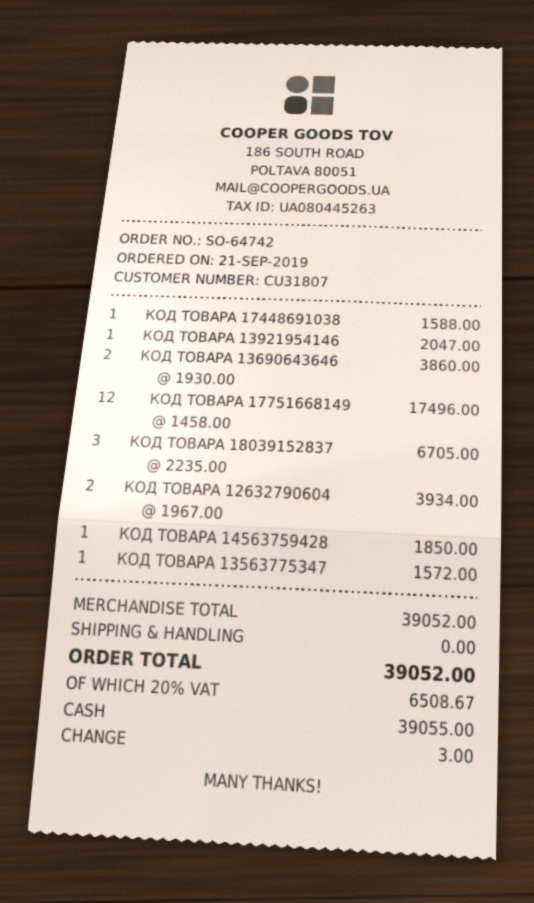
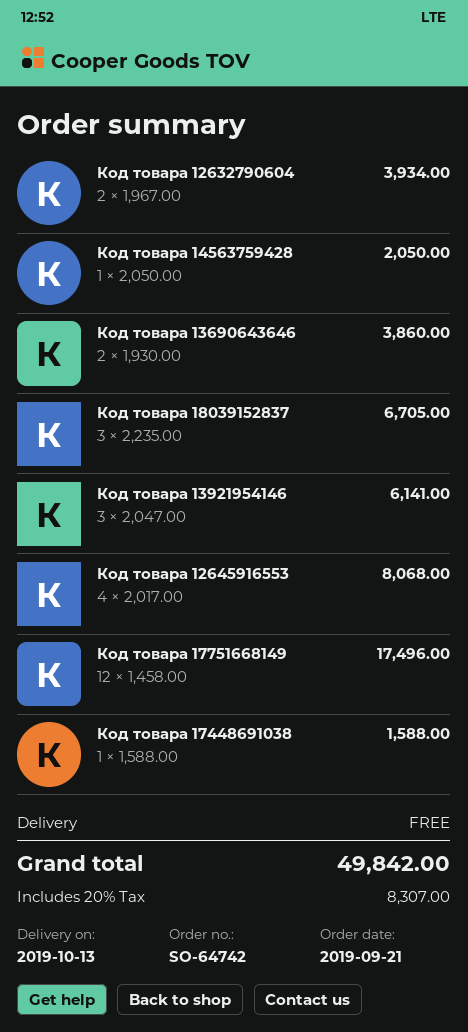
КОД ТОВАРА 13921954146: 1 x 2047.00 = 2047.00 -> 3 x 2047.00 = 6141.00
КОД ТОВАРА 14563759428: 1 x 1850.00 = 1850.00 -> 1 x 2050.00 = 2050.00
КОД ТОВАРА 13563775347: 1 x 1572.00 = 1572.00 -> none
Код товара 12645916553: none -> 4 x 2017.00 = 8068.00
tax: 20% = 6508.67 -> 20% = 8307.00
total: 39052.00 -> 49842.00

